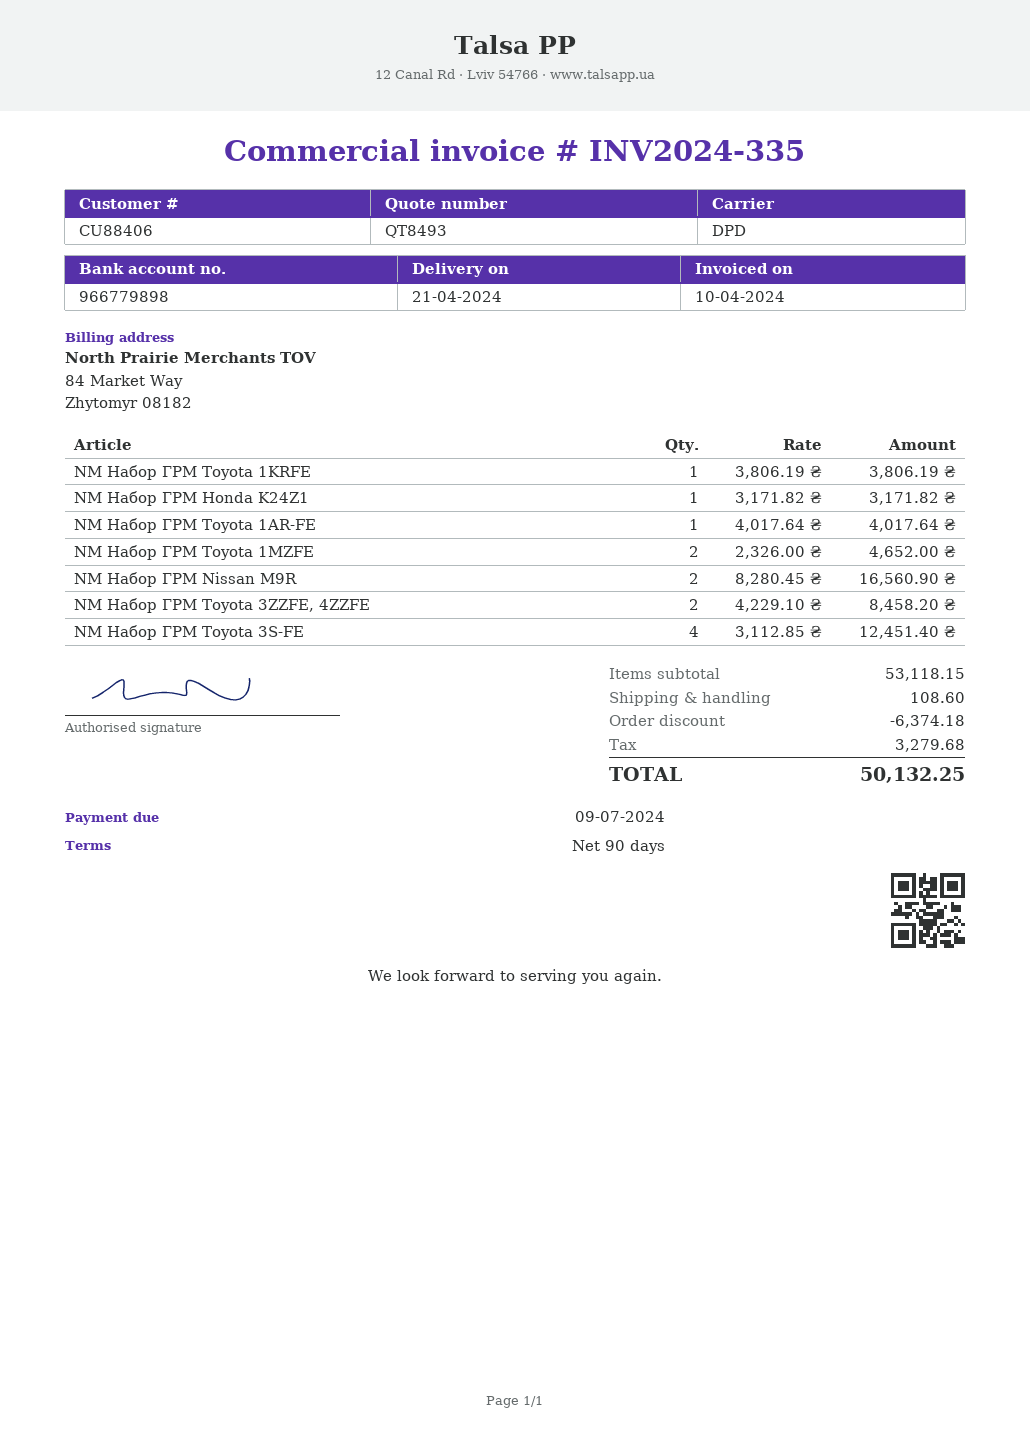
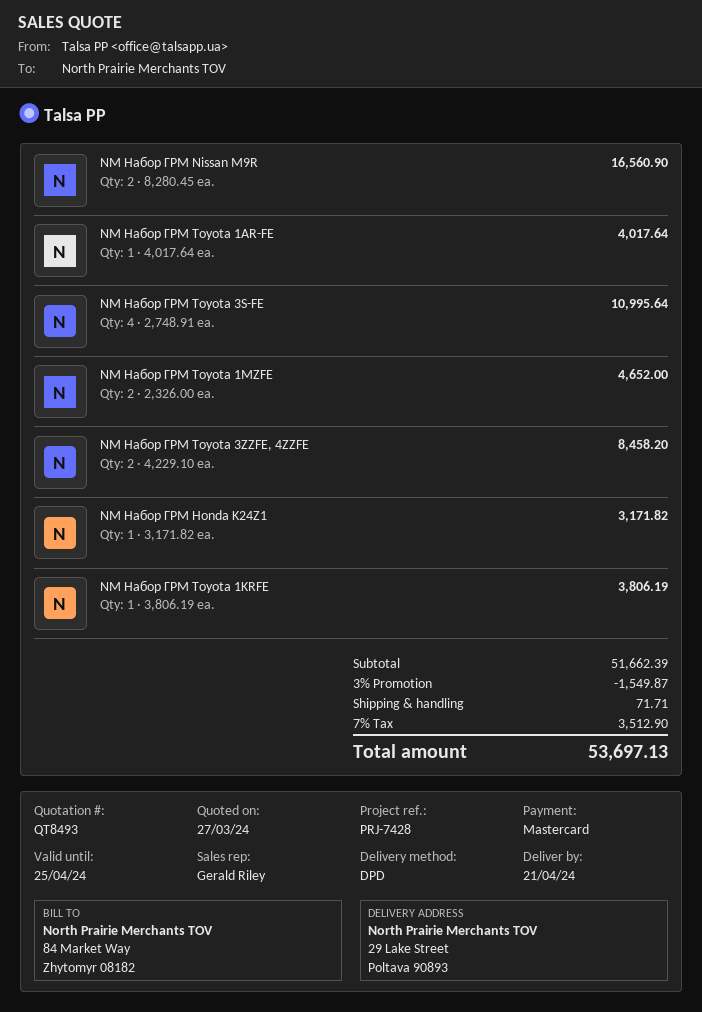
NM Набор ГРМ Toyota 3S-FE: 4 x 3112.85 = 12451.40 -> 4 x 2748.91 = 10995.64
subtotal: 53118.15 -> 51662.39
discount: 6374.18 -> 1549.87
shipping: 108.60 -> 71.71
tax: 3279.68 -> 3512.90
total: 50132.25 -> 53697.13

